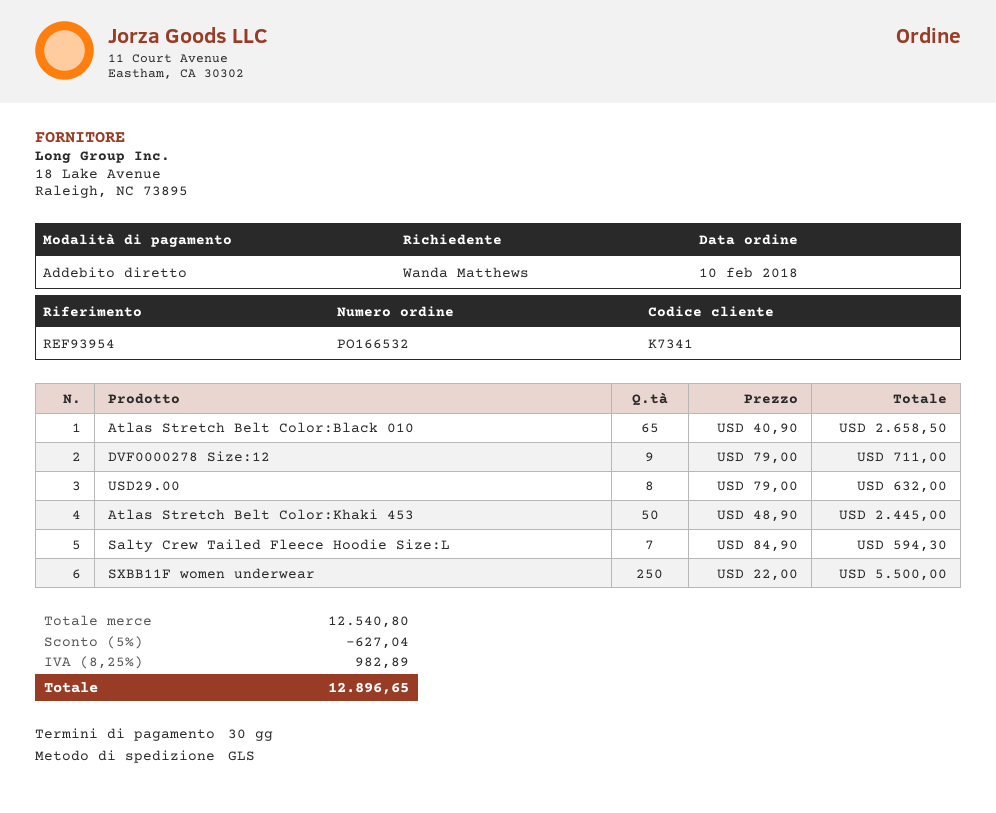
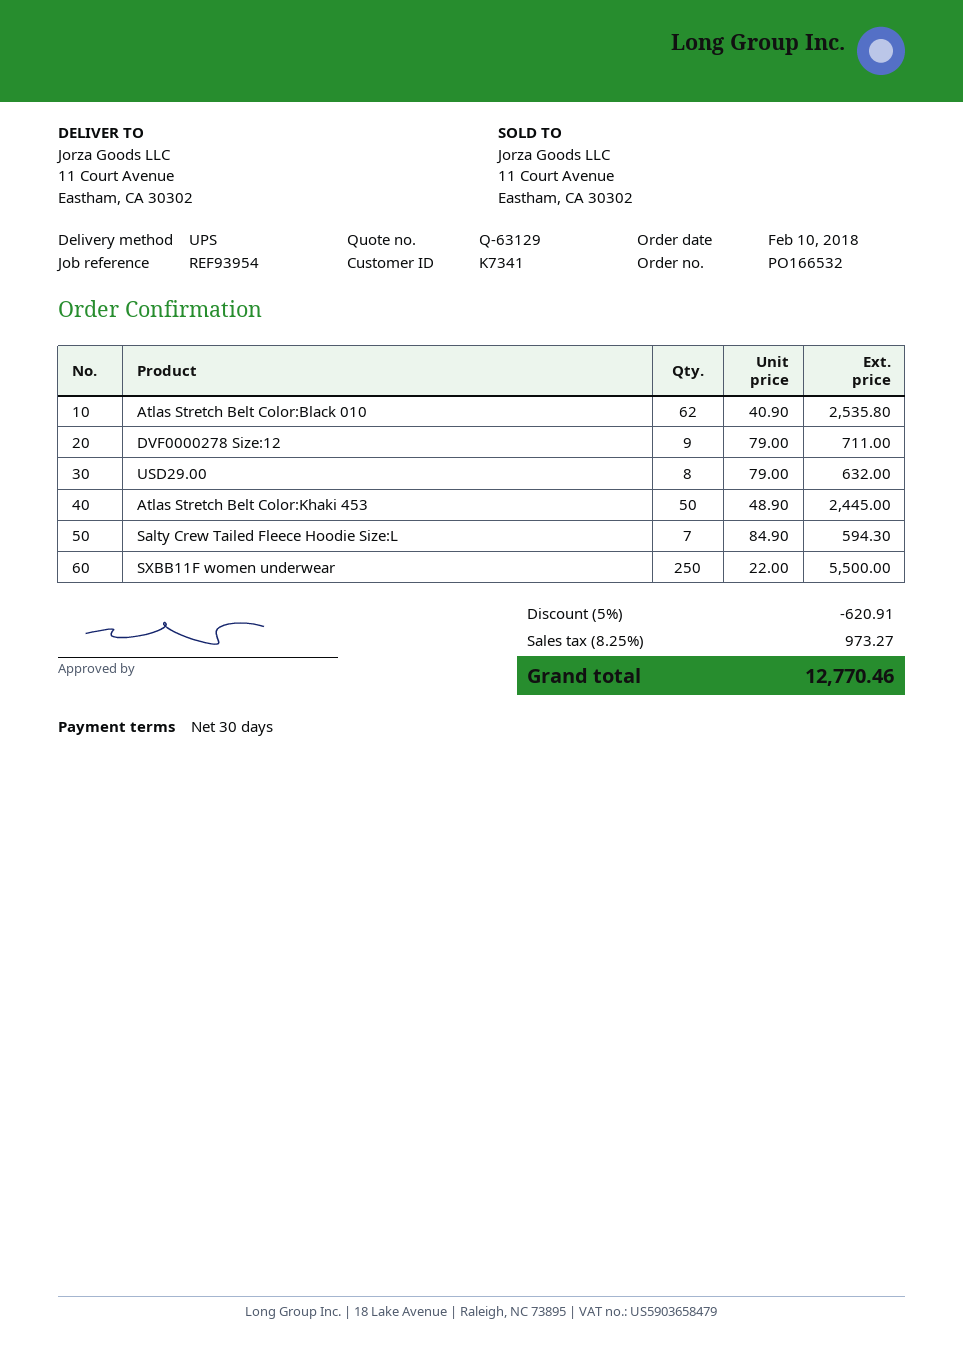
shipping method: GLS -> UPS
Atlas Stretch Belt Color:Black 010: 65 x 40.90 = 2658.50 -> 62 x 40.90 = 2535.80
discount: 5% = 627.04 -> 5% = 620.91
tax: 8.25% = 982.89 -> 8.25% = 973.27
total: 12896.65 -> 12770.46

